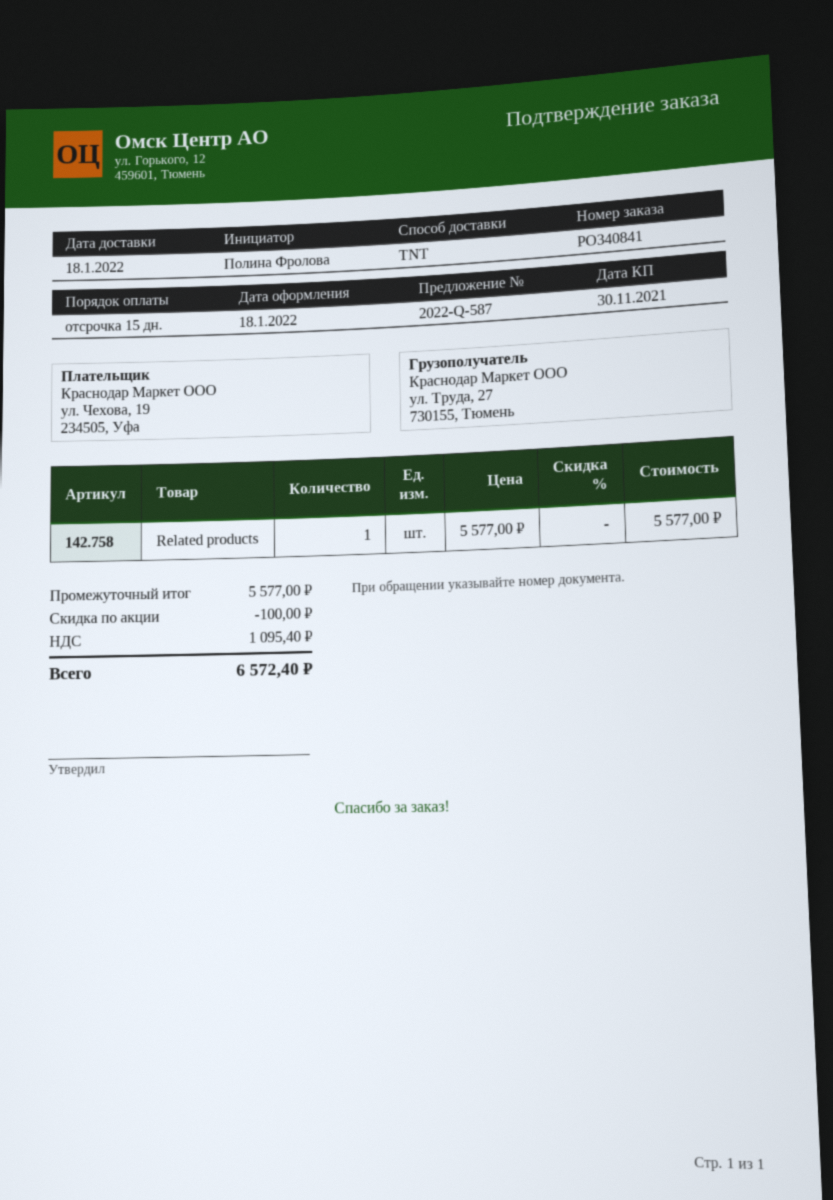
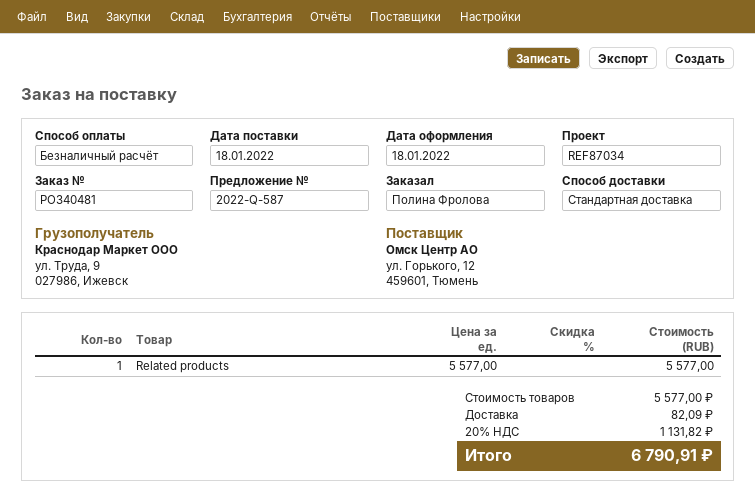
order number: PO340841 -> PO340481
shipping method: TNT -> standard
ship to: ул. Труда, 27, 730155, Тюмень -> ул. Труда, 9, 027986, Ижевск
discount: 100.00 -> none
shipping: none -> 82.09
tax: 1095.40 -> 1131.82
total: 6572.40 -> 6790.91

